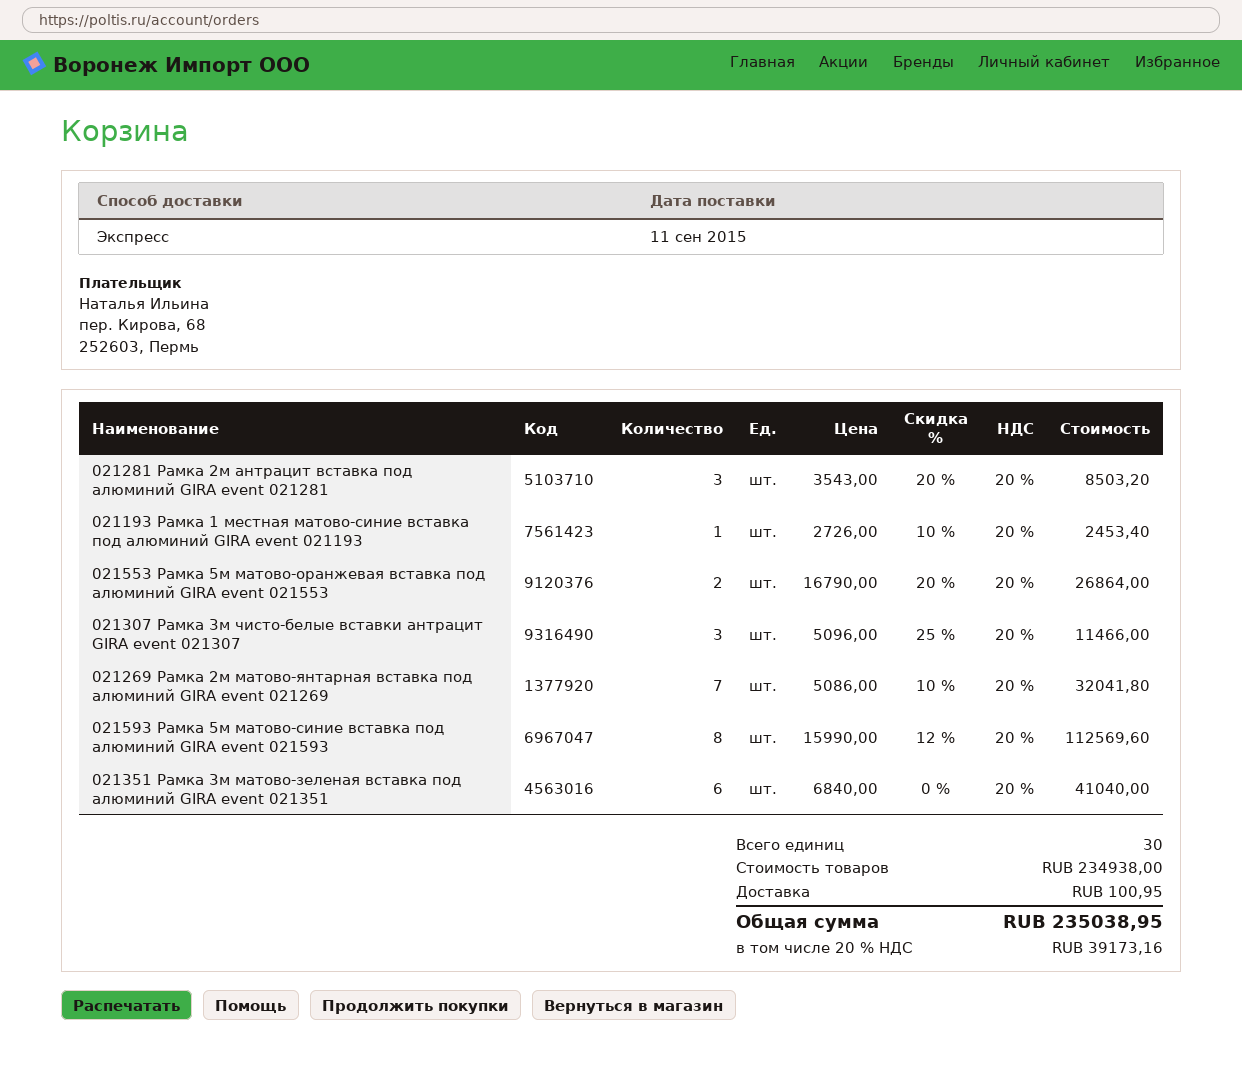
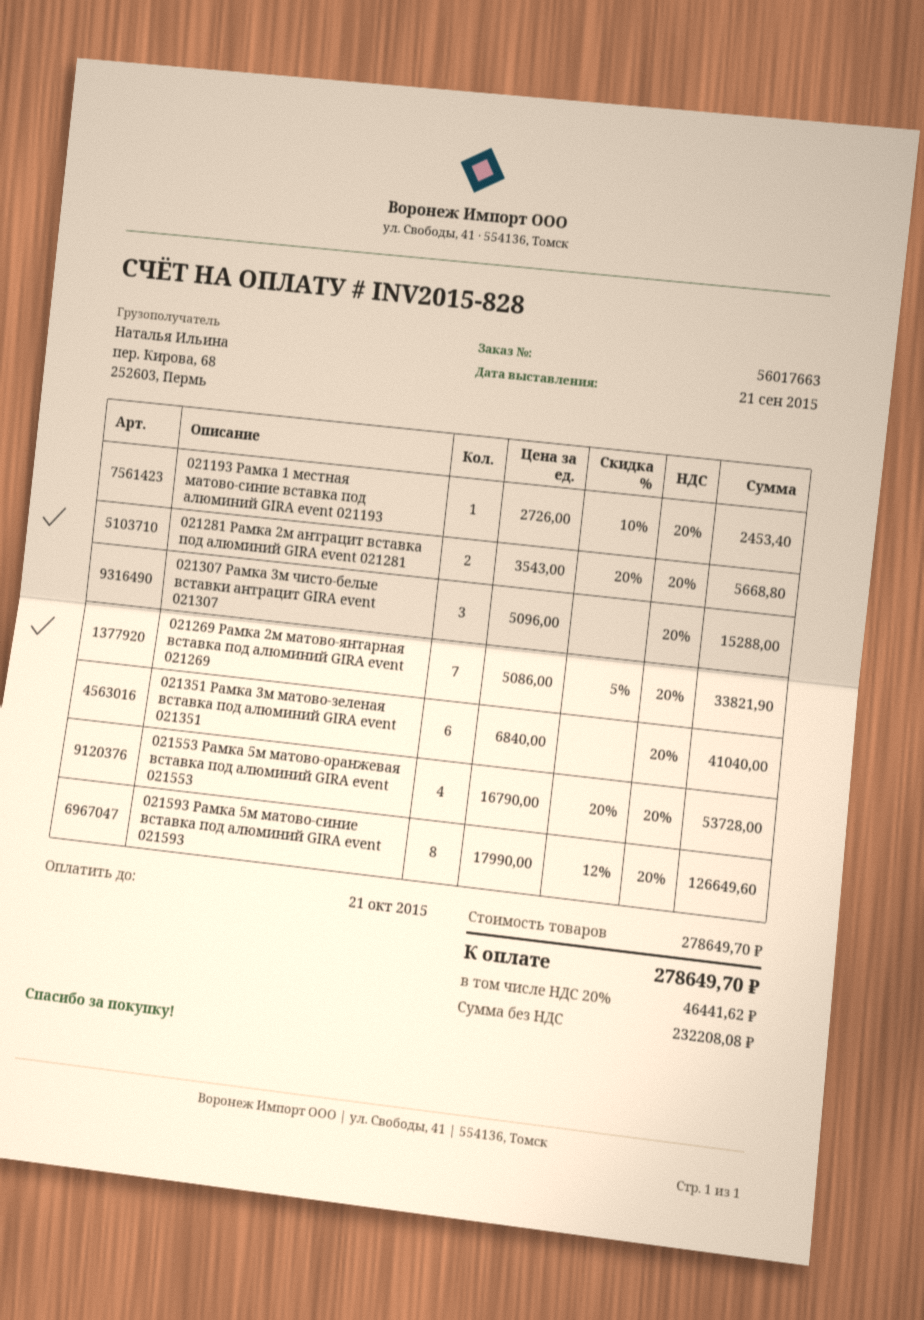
021281 Рамка 2м антрацит вставка под алюминий GIRA event 021281: 3 x 3543.00 - 20% = 8503.20 -> 2 x 3543.00 - 20% = 5668.80
021553 Рамка 5м матово-оранжевая вставка под алюминий GIRA event 021553: 2 x 16790.00 - 20% = 26864.00 -> 4 x 16790.00 - 20% = 53728.00
021307 Рамка 3м чисто-белые вставки антрацит GIRA event 021307: 3 x 5096.00 - 25% = 11466.00 -> 3 x 5096.00 = 15288.00
021269 Рамка 2м матово-янтарная вставка под алюминий GIRA event 021269: 7 x 5086.00 - 10% = 32041.80 -> 7 x 5086.00 - 5% = 33821.90
021593 Рамка 5м матово-синие вставка под алюминий GIRA event 021593: 8 x 15990.00 - 12% = 112569.60 -> 8 x 17990.00 - 12% = 126649.60
subtotal: 234938.00 -> 278649.70
shipping: 100.95 -> none
tax: 20% = 39173.16 -> 20% = 46441.62
total: 235038.95 -> 278649.70

